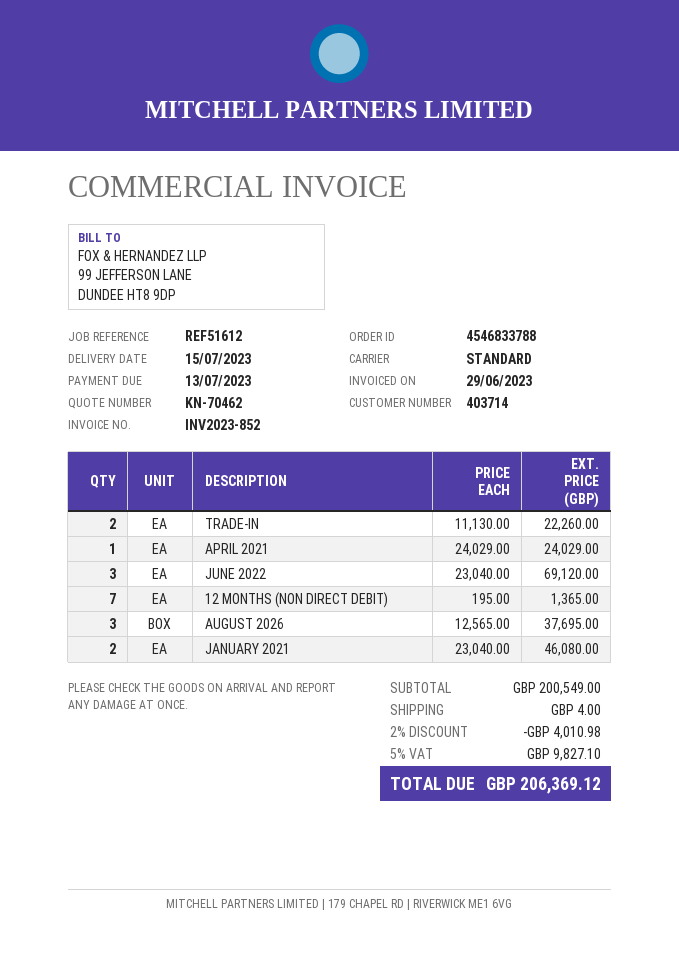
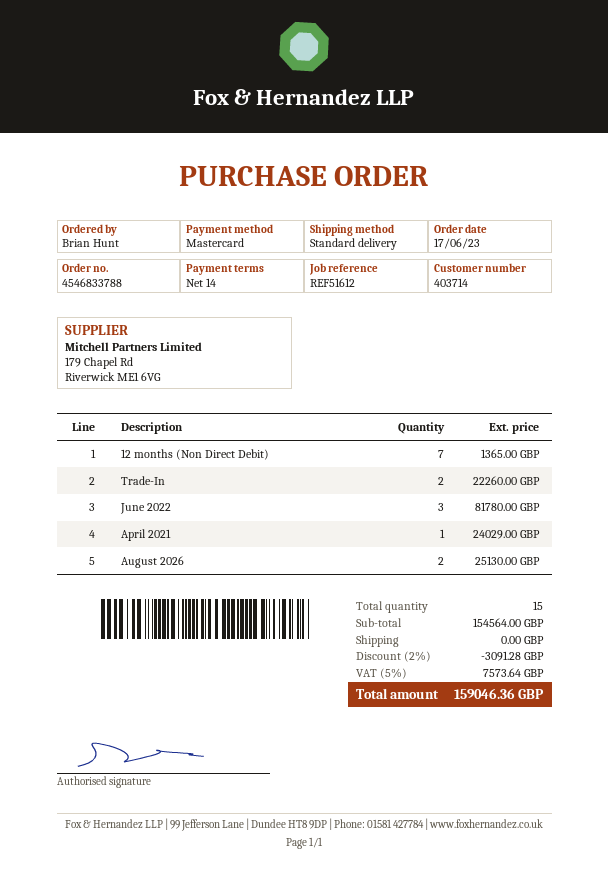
JUNE 2022: 3 for 69120.00 -> 3 for 81780.00
AUGUST 2026: 3 for 37695.00 -> 2 for 25130.00
JANUARY 2021: 2 for 46080.00 -> none
subtotal: 200549.00 -> 154564.00
discount: 2% = 4010.98 -> 2% = 3091.28
shipping: 4.00 -> 0.00
tax: 5% = 9827.10 -> 5% = 7573.64
total: 206369.12 -> 159046.36

